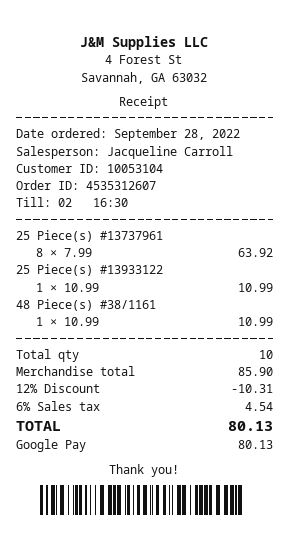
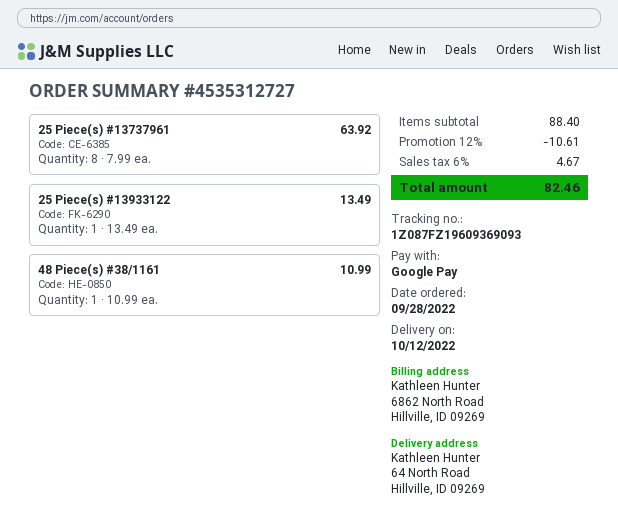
order number: 4535312607 -> 4535312727
25 Piece(s) #13933122: 1 x 10.99 = 10.99 -> 1 x 13.49 = 13.49
subtotal: 85.90 -> 88.40
discount: 12% = 10.31 -> 12% = 10.61
tax: 6% = 4.54 -> 6% = 4.67
total: 80.13 -> 82.46

